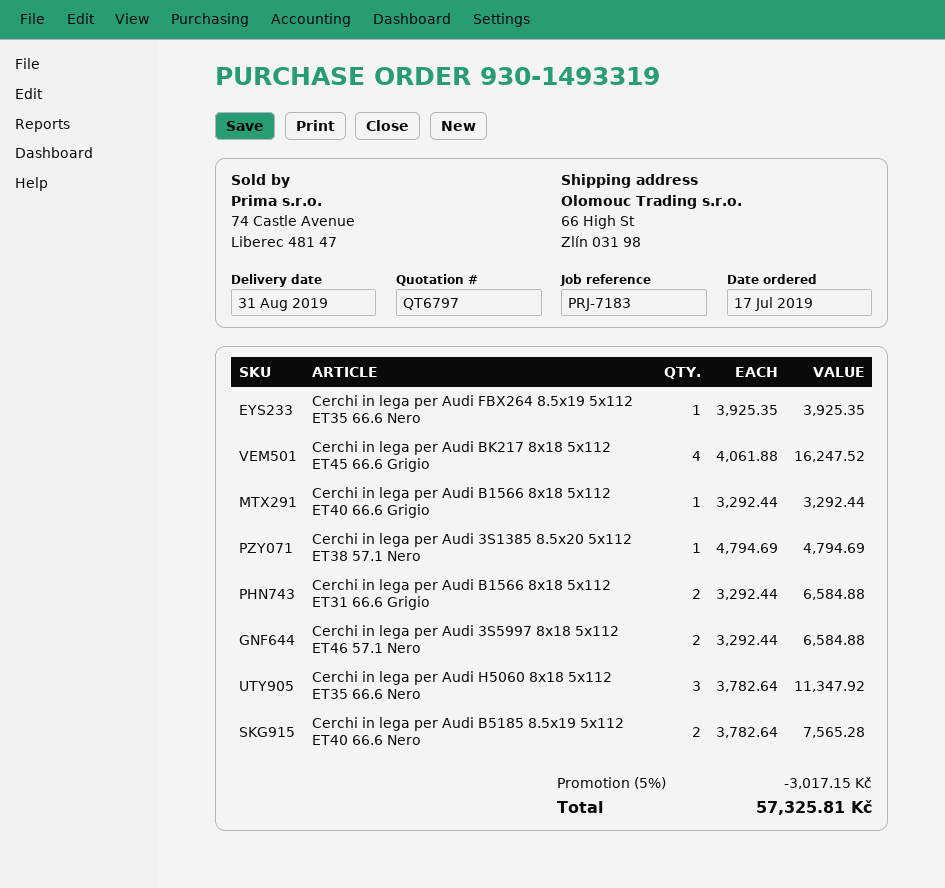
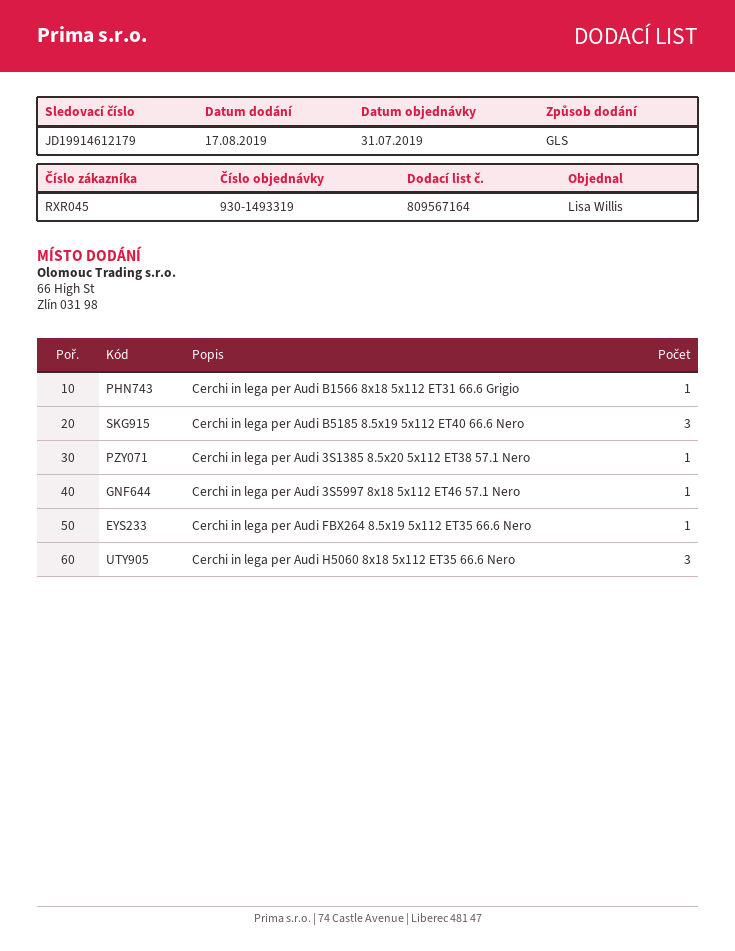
order date: 2019-07-17 -> 2019-07-31
delivery date: 2019-08-31 -> 2019-08-17
Cerchi in lega per Audi BK217 8x18 5x112 ET45 66.6 Grigio: 4 -> none
Cerchi in lega per Audi B1566 8x18 5x112 ET40 66.6 Grigio: 1 -> none
Cerchi in lega per Audi B1566 8x18 5x112 ET31 66.6 Grigio: 2 -> 1
Cerchi in lega per Audi 3S5997 8x18 5x112 ET46 57.1 Nero: 2 -> 1
Cerchi in lega per Audi B5185 8.5x19 5x112 ET40 66.6 Nero: 2 -> 3

